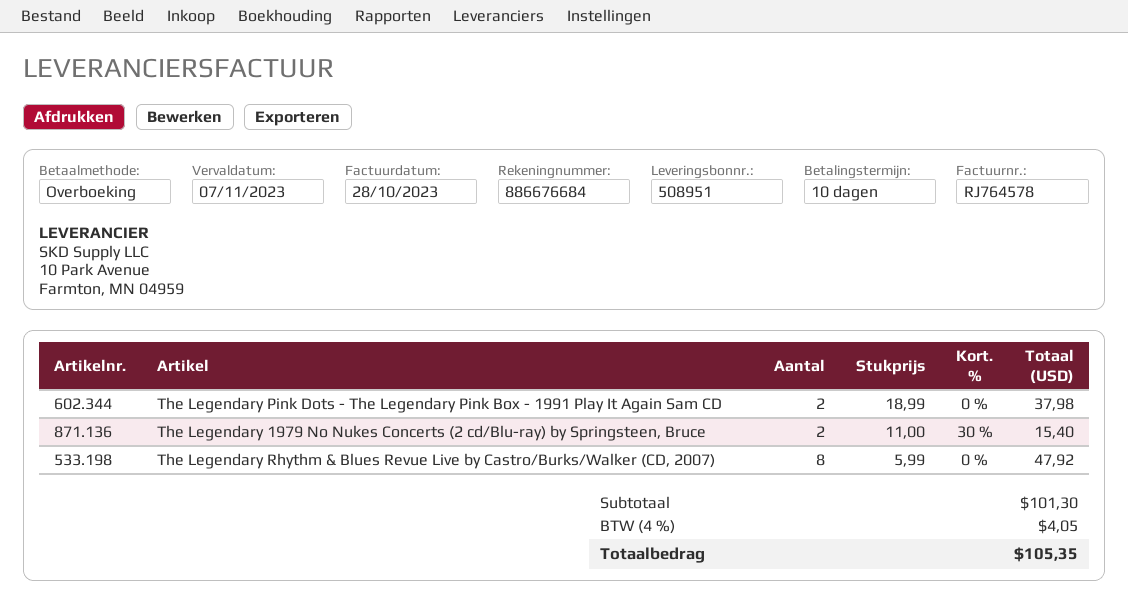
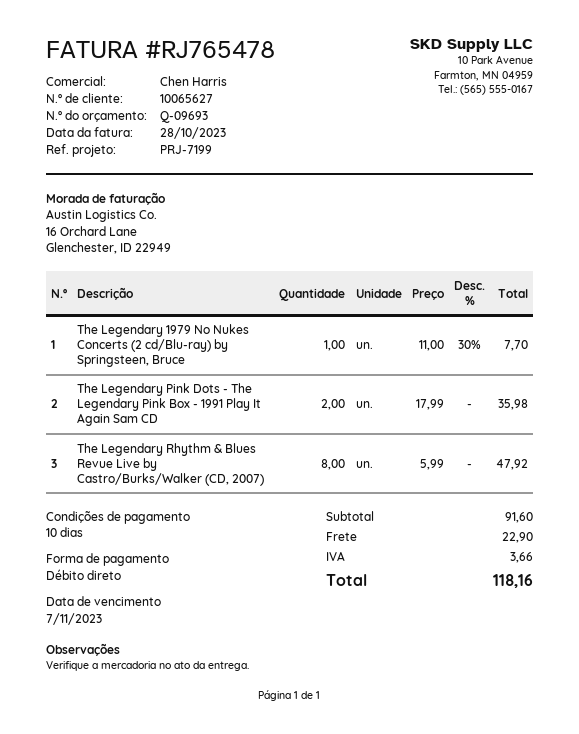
invoice number: RJ764578 -> RJ765478
payment method: bank transfer -> direct debit
The Legendary Pink Dots - The Legendary Pink Box - 1991 Play It Again Sam CD: 2 x 18.99 = 37.98 -> 2 x 17.99 = 35.98
The Legendary 1979 No Nukes Concerts (2 cd/Blu-ray) by Springsteen, Bruce: 2 x 11.00 - 30% = 15.40 -> 1 x 11.00 - 30% = 7.70
subtotal: 101.30 -> 91.60
shipping: none -> 22.90
tax: 4.05 -> 3.66
total: 105.35 -> 118.16

